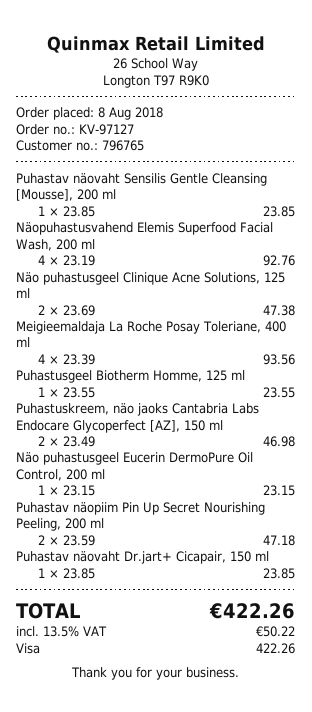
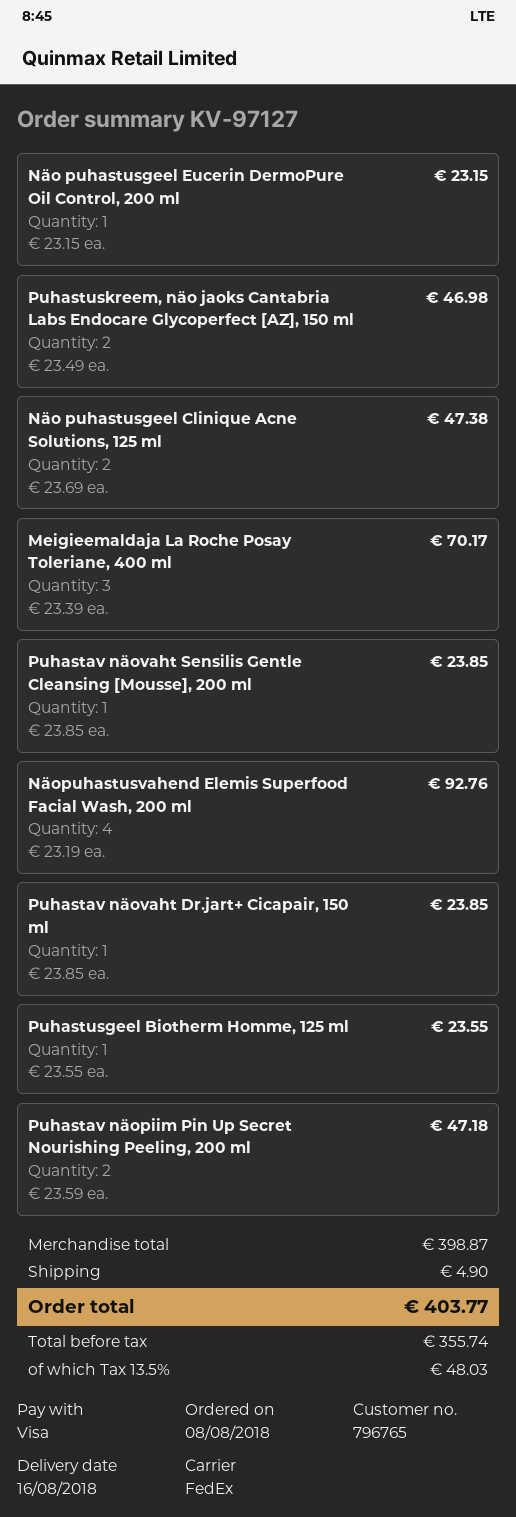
Meigieemaldaja La Roche Posay Toleriane, 400 ml: 4 x 23.39 = 93.56 -> 3 x 23.39 = 70.17
shipping: none -> 4.90
tax: 13.5% = 50.22 -> 13.5% = 48.03
total: 422.26 -> 403.77

